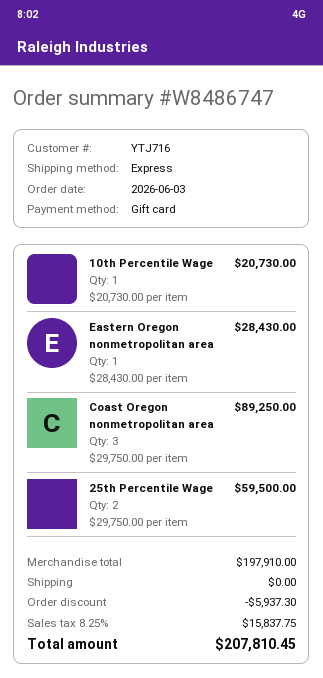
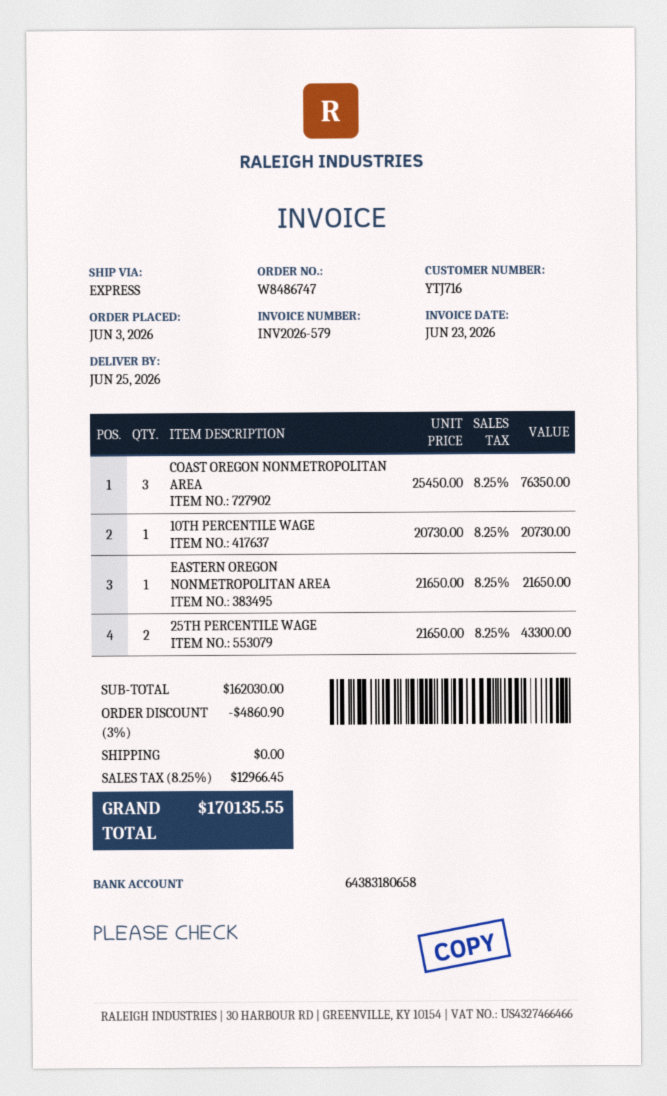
Eastern Oregon nonmetropolitan area: 1 x 28430.00 = 28430.00 -> 1 x 21650.00 = 21650.00
Coast Oregon nonmetropolitan area: 3 x 29750.00 = 89250.00 -> 3 x 25450.00 = 76350.00
25th Percentile Wage: 2 x 29750.00 = 59500.00 -> 2 x 21650.00 = 43300.00
subtotal: 197910.00 -> 162030.00
discount: 5937.30 -> 4860.90
tax: 8.25% = 15837.75 -> 8.25% = 12966.45
total: 207810.45 -> 170135.55

